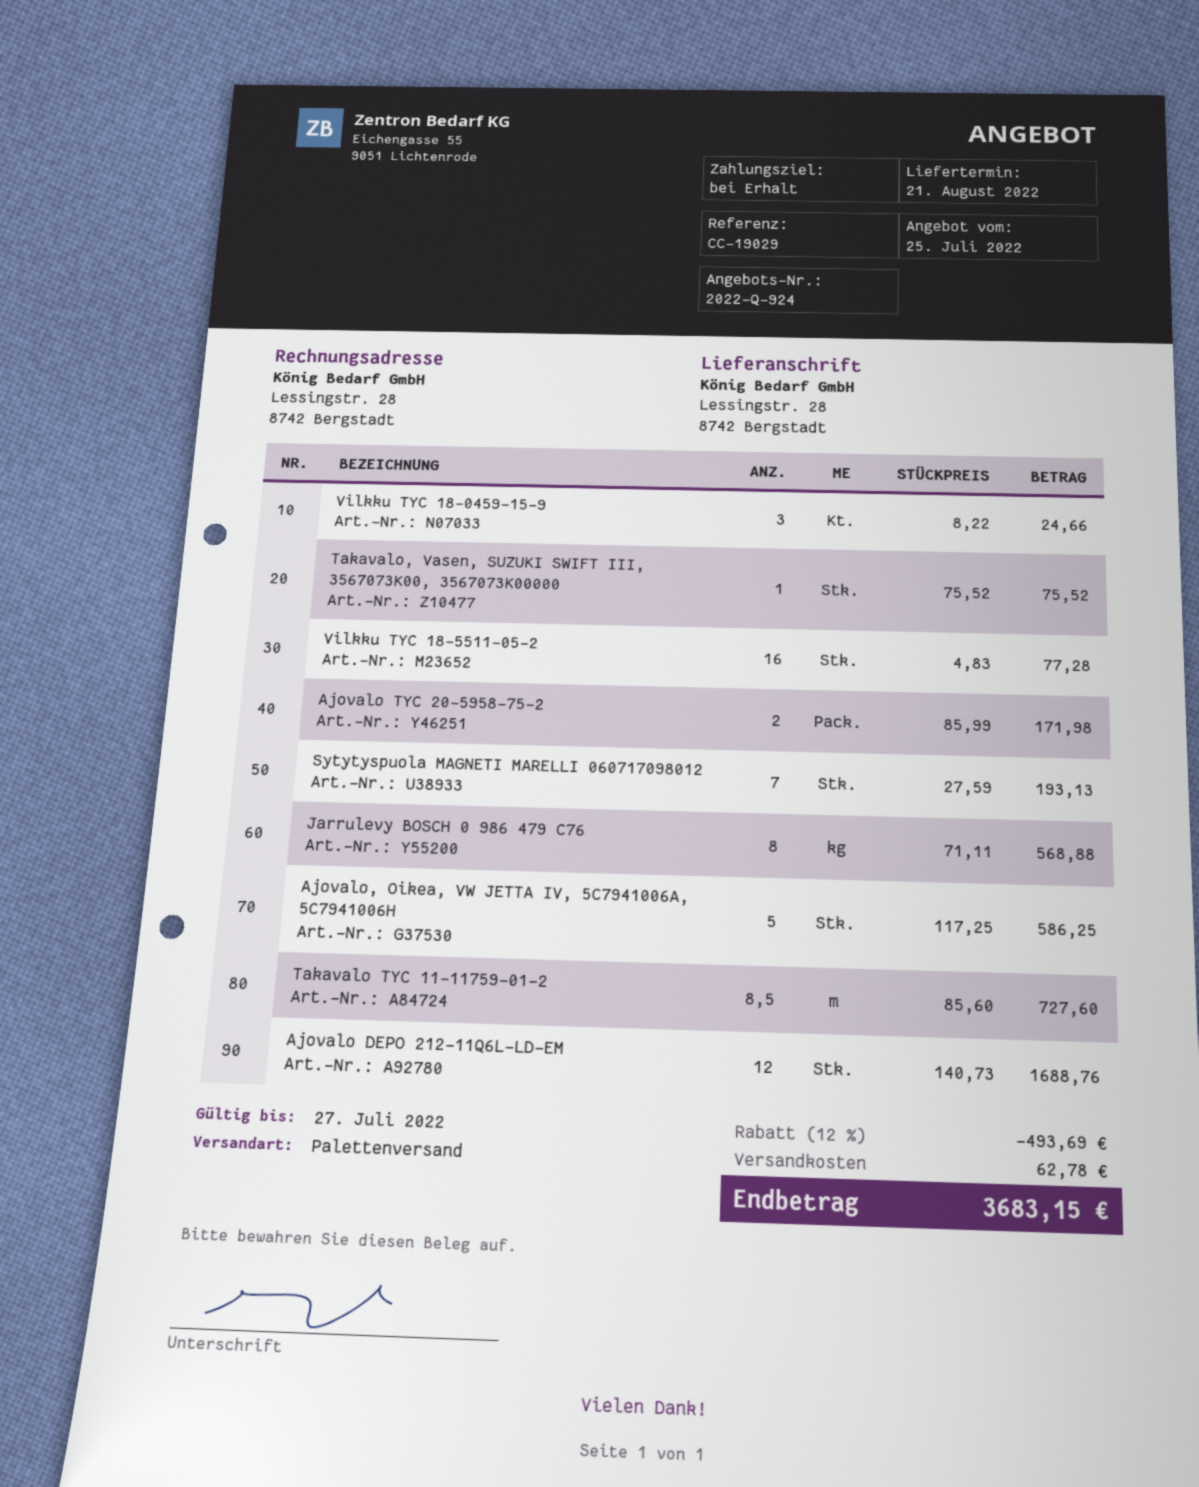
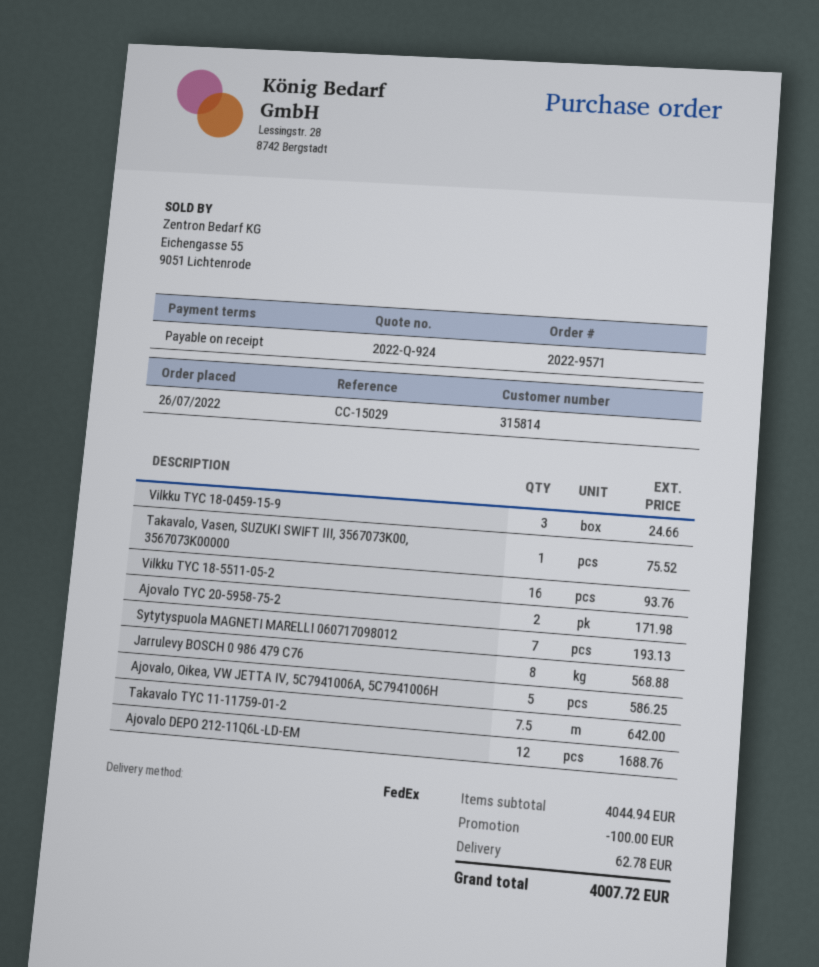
reference: CC-19029 -> CC-15029
shipping method: pallet freight -> FedEx
Vilkku TYC 18-5511-05-2: 16 for 77.28 -> 16 for 93.76
Takavalo TYC 11-11759-01-2: 8.5 for 727.60 -> 7.5 for 642.00
discount: 493.69 -> 100.00
total: 3683.15 -> 4007.72

